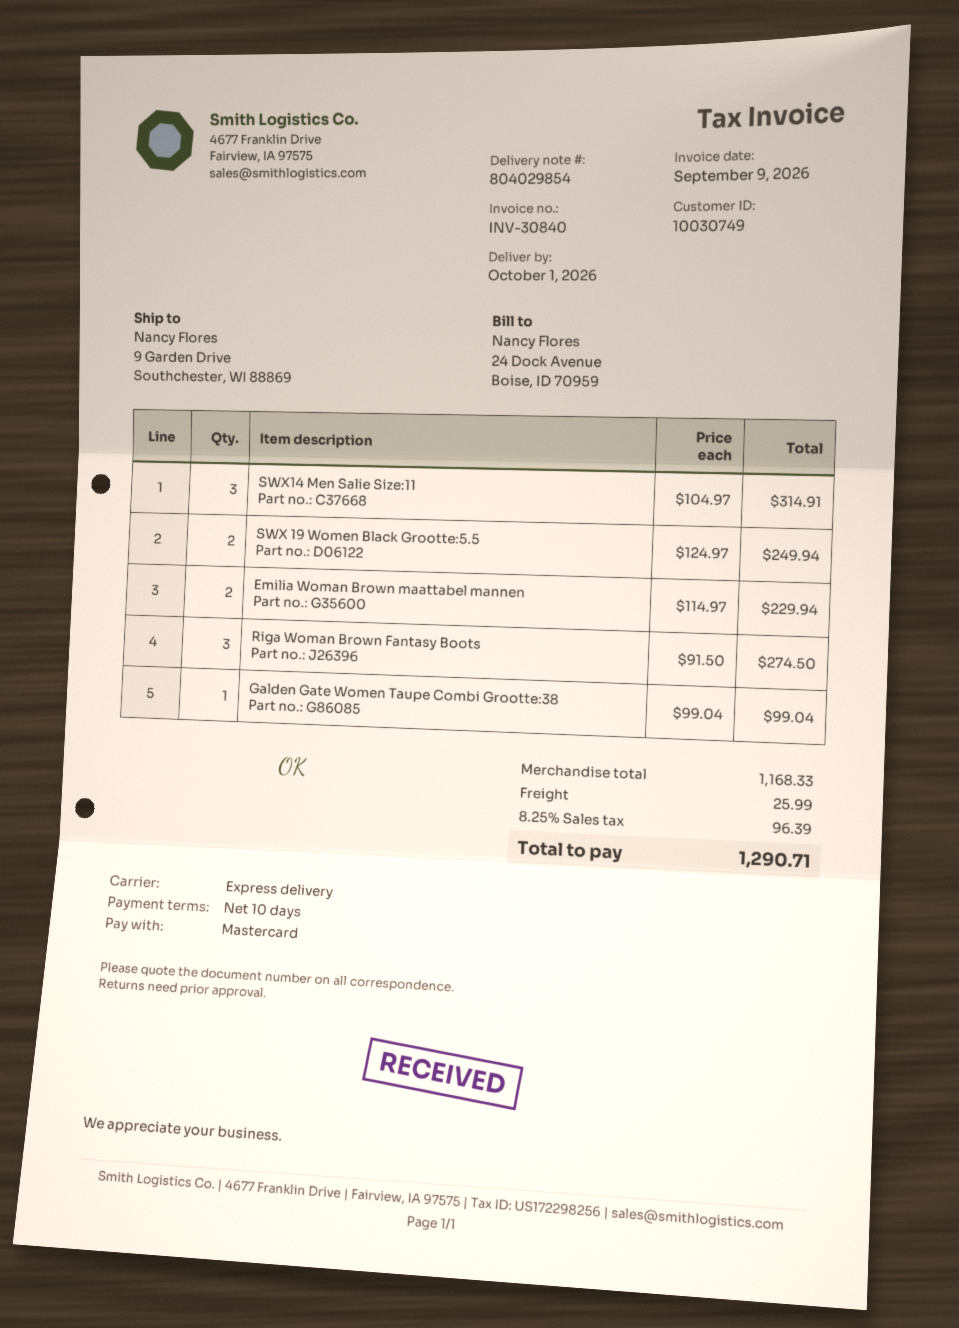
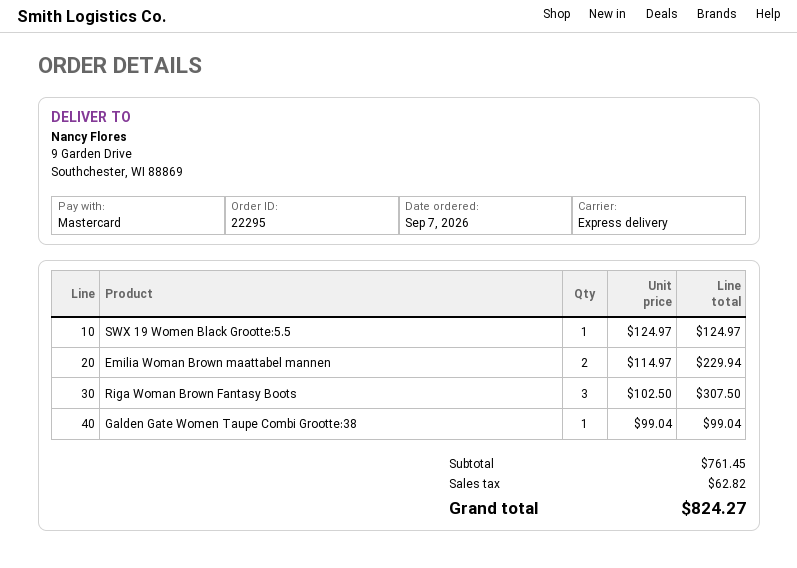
SWX14 Men Salie Size:11: 3 x 104.97 = 314.91 -> none
SWX 19 Women Black Grootte:5.5: 2 x 124.97 = 249.94 -> 1 x 124.97 = 124.97
Riga Woman Brown Fantasy Boots: 3 x 91.50 = 274.50 -> 3 x 102.50 = 307.50
subtotal: 1168.33 -> 761.45
shipping: 25.99 -> none
tax: 96.39 -> 62.82
total: 1290.71 -> 824.27

